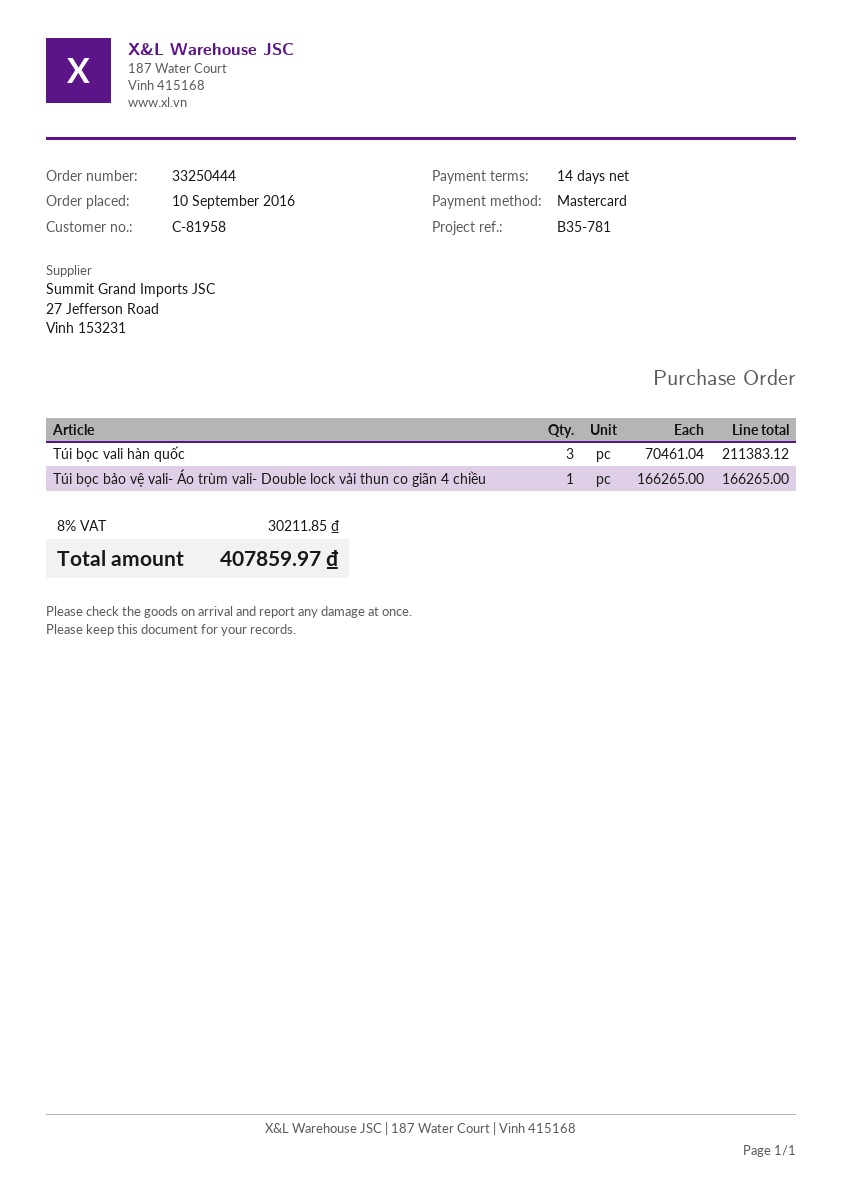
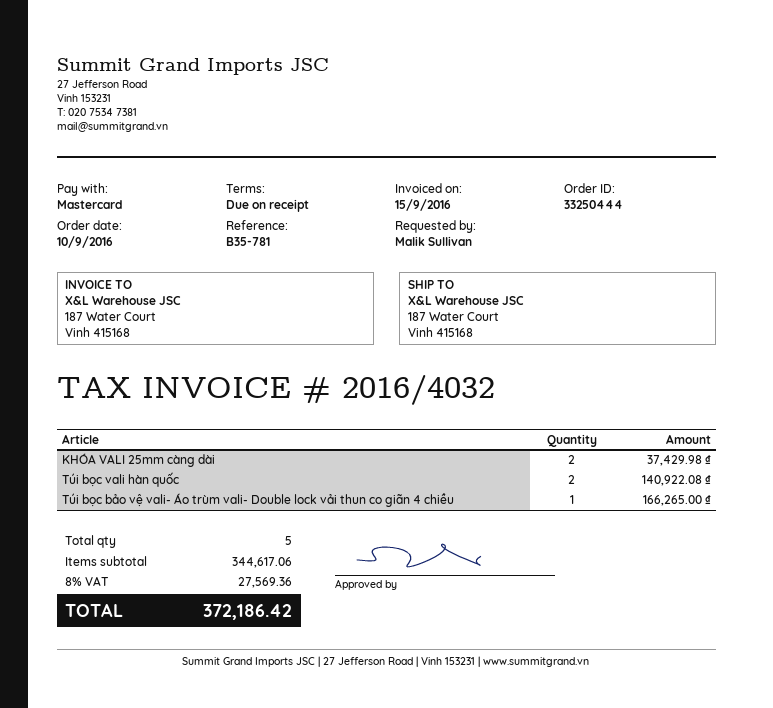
payment terms: 14 days -> on receipt
Túi bọc vali hàn quốc: 3 for 211383.12 -> 2 for 140922.08
KHÓA VALI 25mm càng dài: none -> 2 for 37429.98
tax: 8% = 30211.85 -> 8% = 27569.36
total: 407859.97 -> 372186.42

